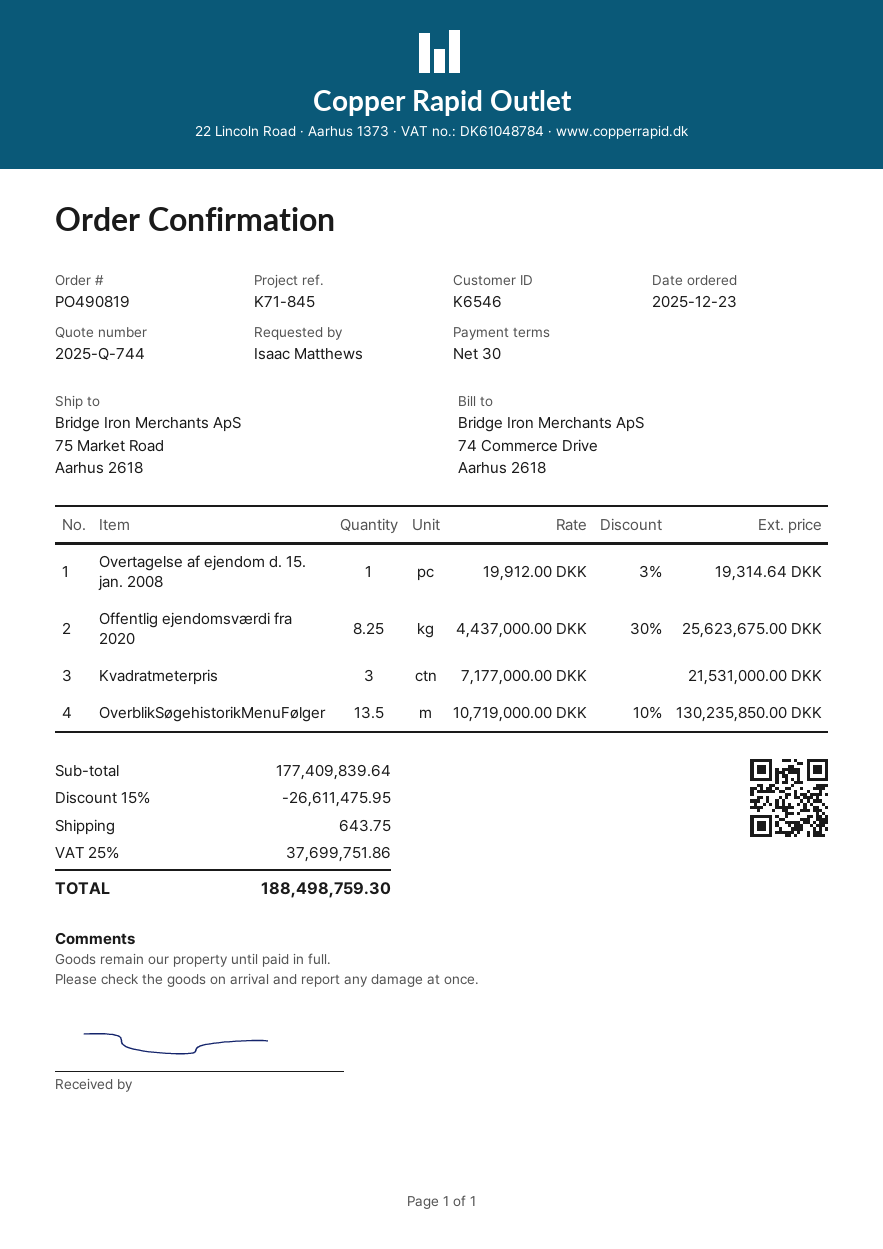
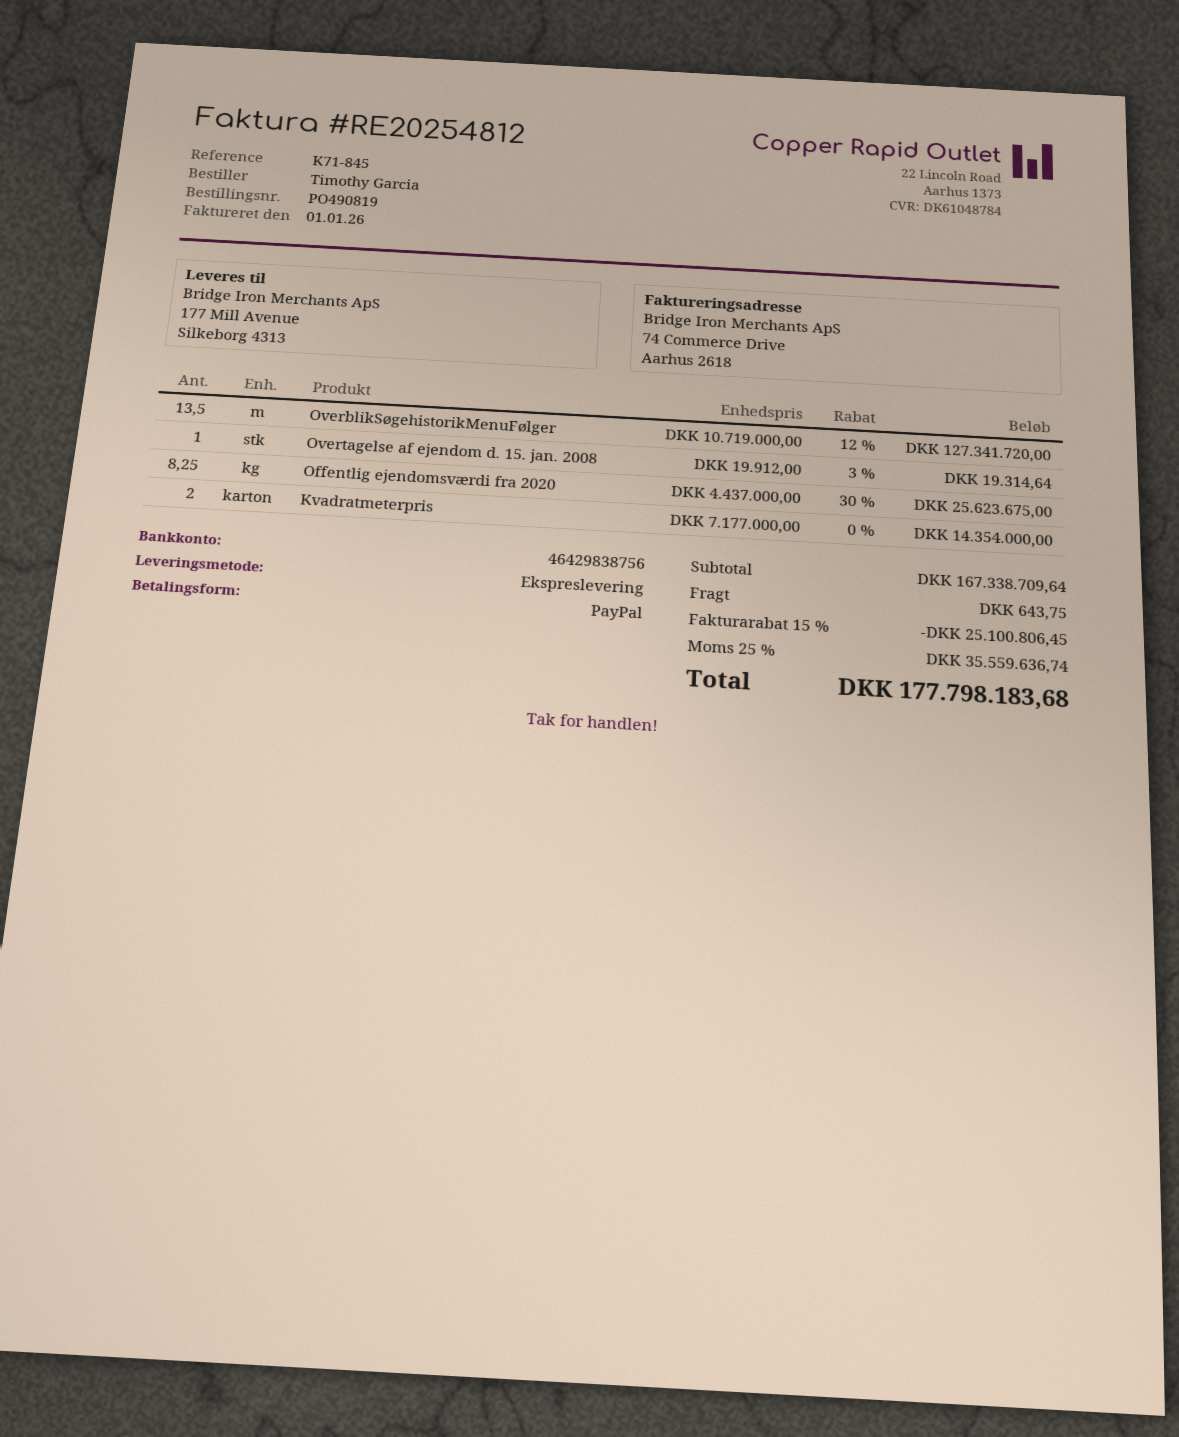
ordered by: Isaac Matthews -> Timothy Garcia
ship to: 75 Market Road, Aarhus 2618 -> 177 Mill Avenue, Silkeborg 4313
Kvadratmeterpris: 3 x 7177000.00 = 21531000.00 -> 2 x 7177000.00 = 14354000.00
OverblikSøgehistorikMenuFølger: 13.5 x 10719000.00 - 10% = 130235850.00 -> 13.5 x 10719000.00 - 12% = 127341720.00
subtotal: 177409839.64 -> 167338709.64
discount: 15% = 26611475.95 -> 15% = 25100806.45
tax: 25% = 37699751.86 -> 25% = 35559636.74
total: 188498759.30 -> 177798183.68

